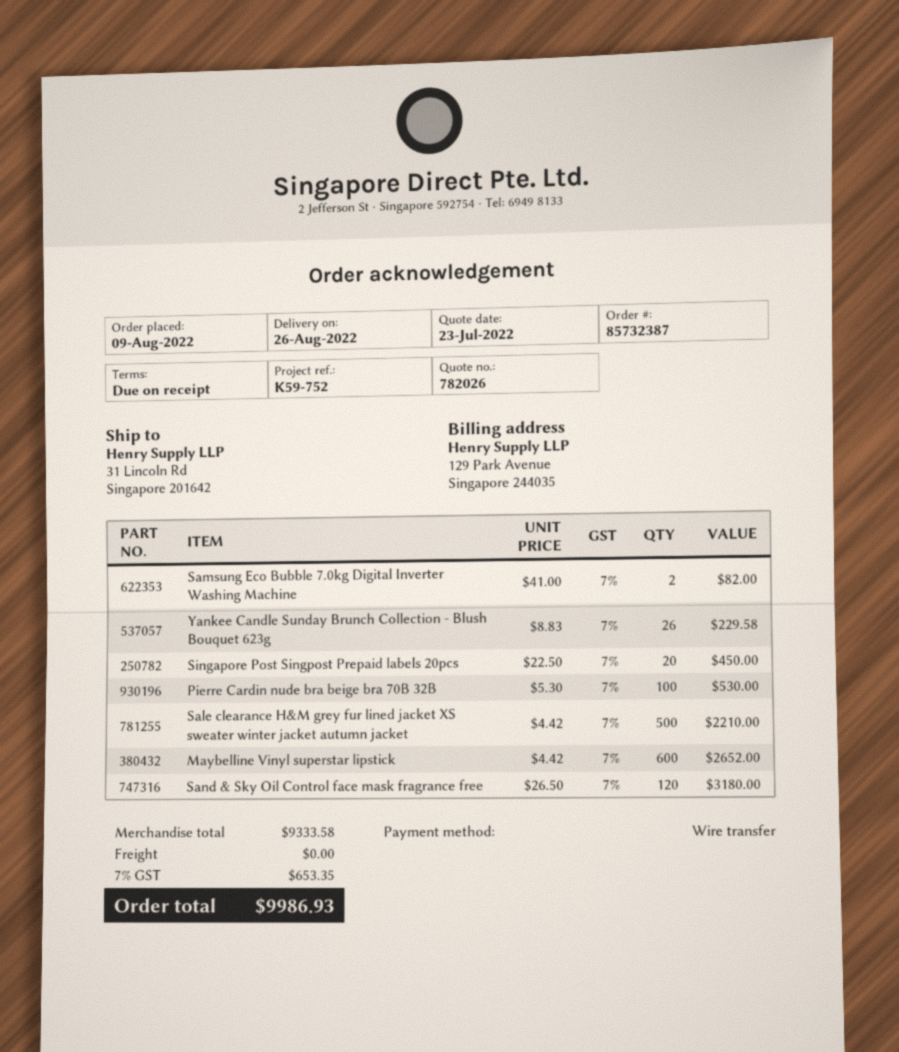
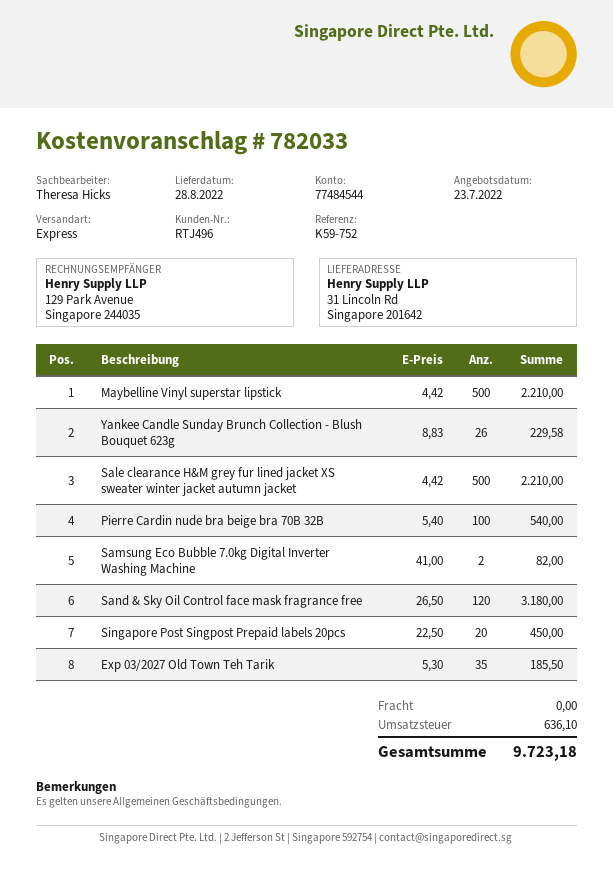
quote number: 782026 -> 782033
delivery date: 2022-08-26 -> 2022-08-28
Pierre Cardin nude bra beige bra 70B 32B: 100 x 5.30 = 530.00 -> 100 x 5.40 = 540.00
Maybelline Vinyl superstar lipstick: 600 x 4.42 = 2652.00 -> 500 x 4.42 = 2210.00
Exp 03/2027 Old Town Teh Tarik: none -> 35 x 5.30 = 185.50
tax: 653.35 -> 636.10
total: 9986.93 -> 9723.18

